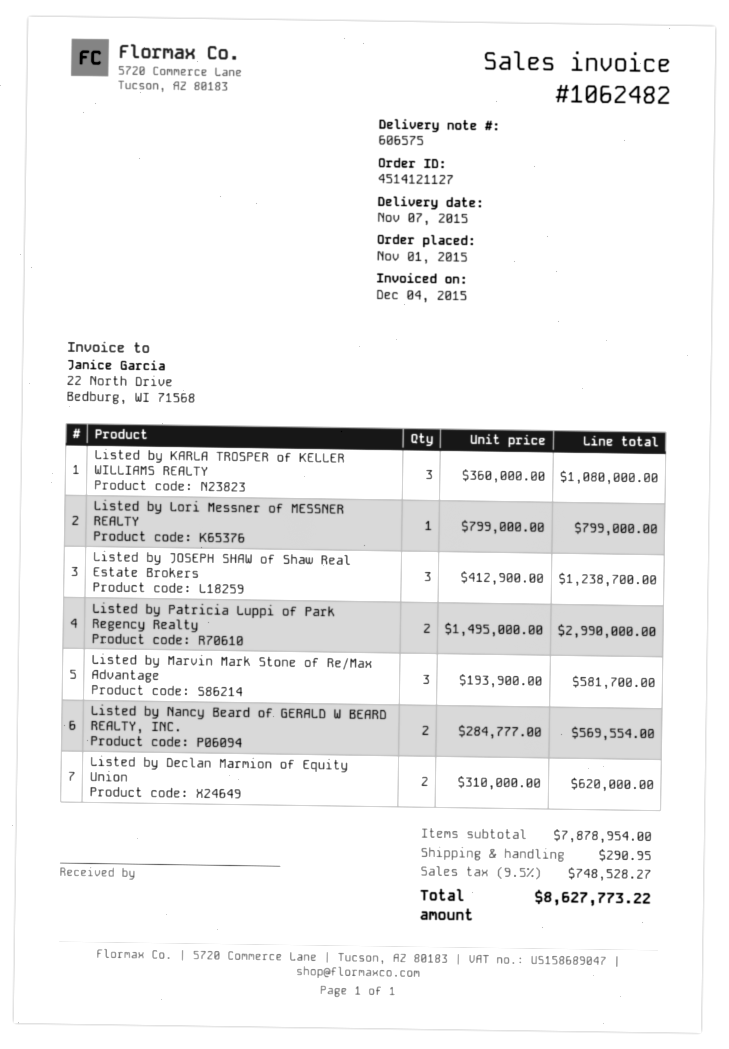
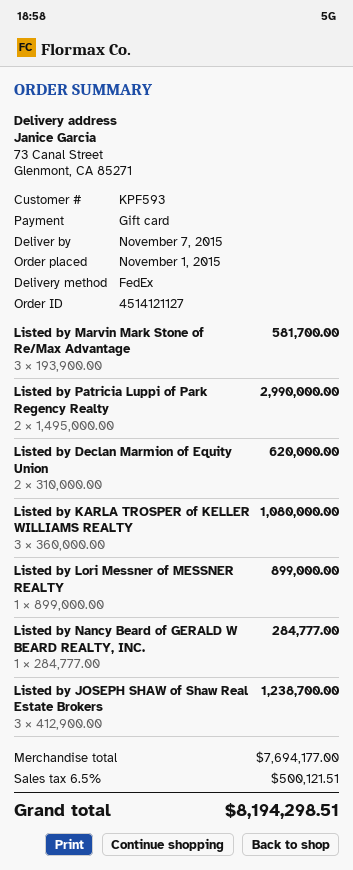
Listed by Lori Messner of MESSNER REALTY: 1 x 799000.00 = 799000.00 -> 1 x 899000.00 = 899000.00
Listed by Nancy Beard of GERALD W BEARD REALTY, INC.: 2 x 284777.00 = 569554.00 -> 1 x 284777.00 = 284777.00
subtotal: 7878954.00 -> 7694177.00
shipping: 290.95 -> none
tax: 9.5% = 748528.27 -> 6.5% = 500121.51
total: 8627773.22 -> 8194298.51

